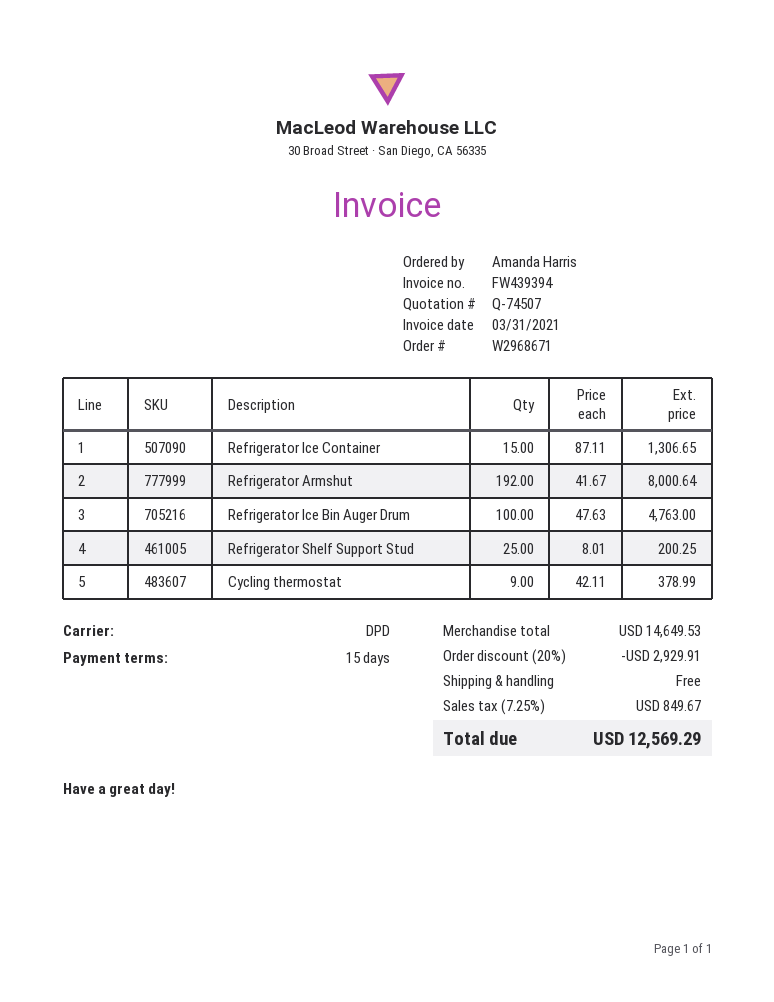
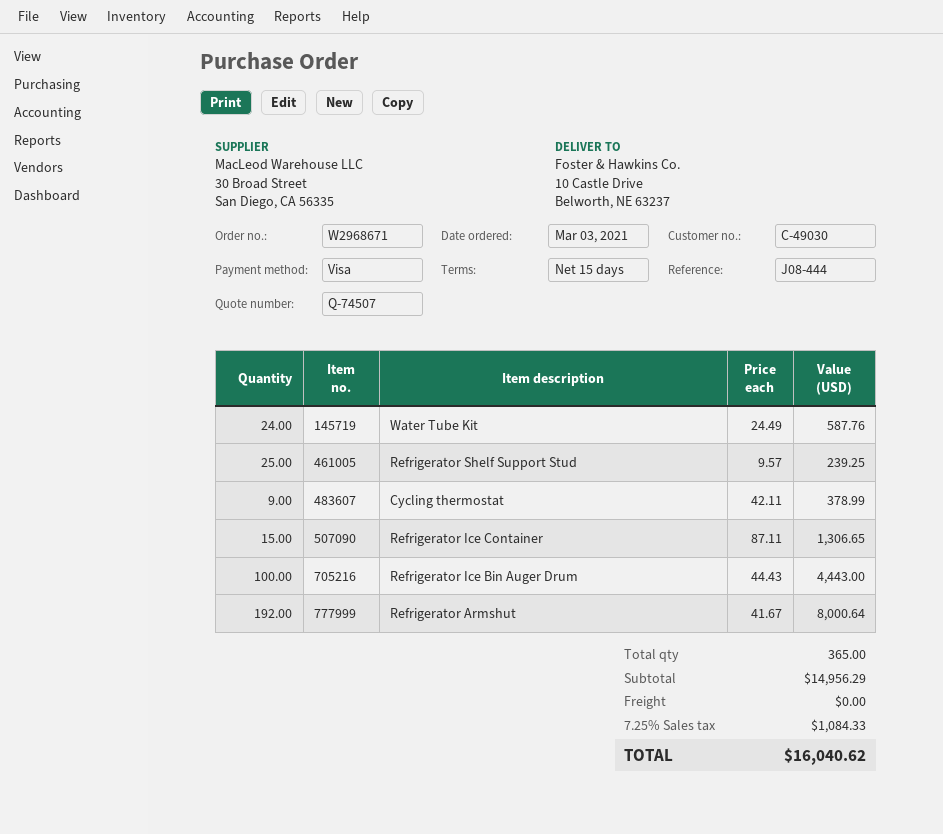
Refrigerator Ice Bin Auger Drum: 100 x 47.63 = 4763.00 -> 100 x 44.43 = 4443.00
Refrigerator Shelf Support Stud: 25 x 8.01 = 200.25 -> 25 x 9.57 = 239.25
Water Tube Kit: none -> 24 x 24.49 = 587.76
subtotal: 14649.53 -> 14956.29
discount: 20% = 2929.91 -> none
tax: 7.25% = 849.67 -> 7.25% = 1084.33
total: 12569.29 -> 16040.62

